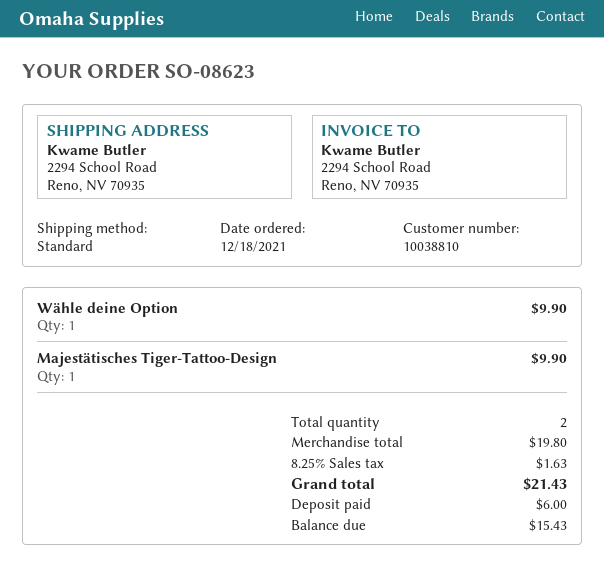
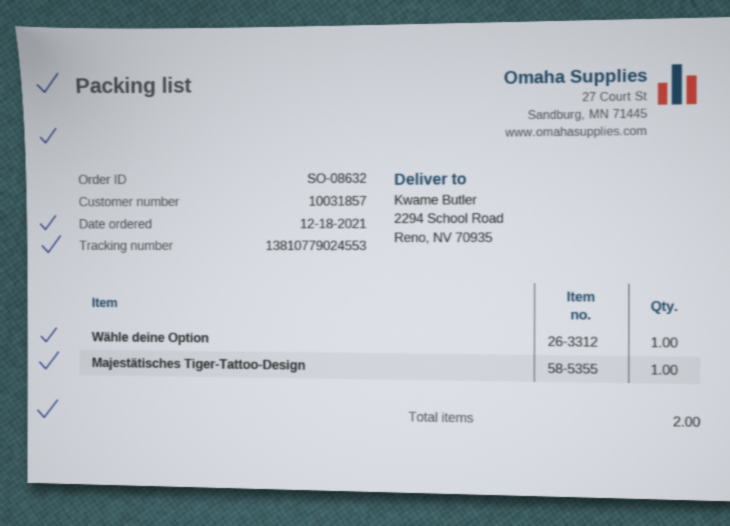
order number: SO-08623 -> SO-08632
customer number: 10038810 -> 10031857

